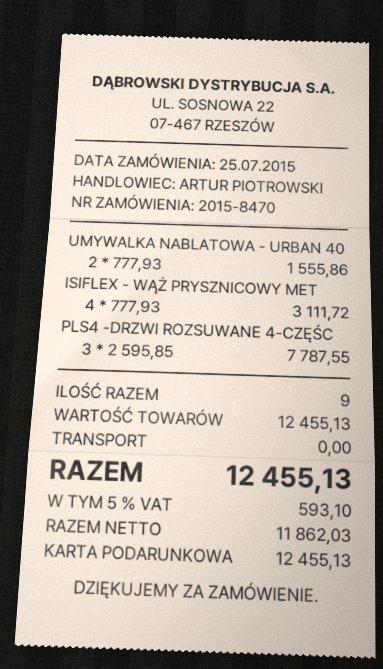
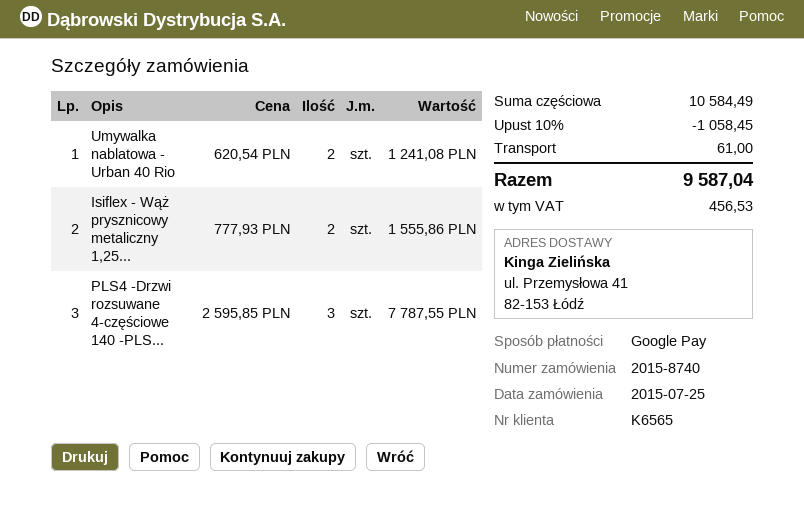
order number: 2015-8470 -> 2015-8740
payment method: gift card -> Google Pay
UMYWALKA NABLATOWA - URBAN 40: 2 x 777.93 = 1555.86 -> 2 x 620.54 = 1241.08
ISIFLEX - WĄŻ PRYSZNICOWY MET: 4 x 777.93 = 3111.72 -> 2 x 777.93 = 1555.86
subtotal: 12455.13 -> 10584.49
discount: none -> 10% = 1058.45
shipping: 0.00 -> 61.00
tax: 593.10 -> 456.53
total: 12455.13 -> 9587.04

